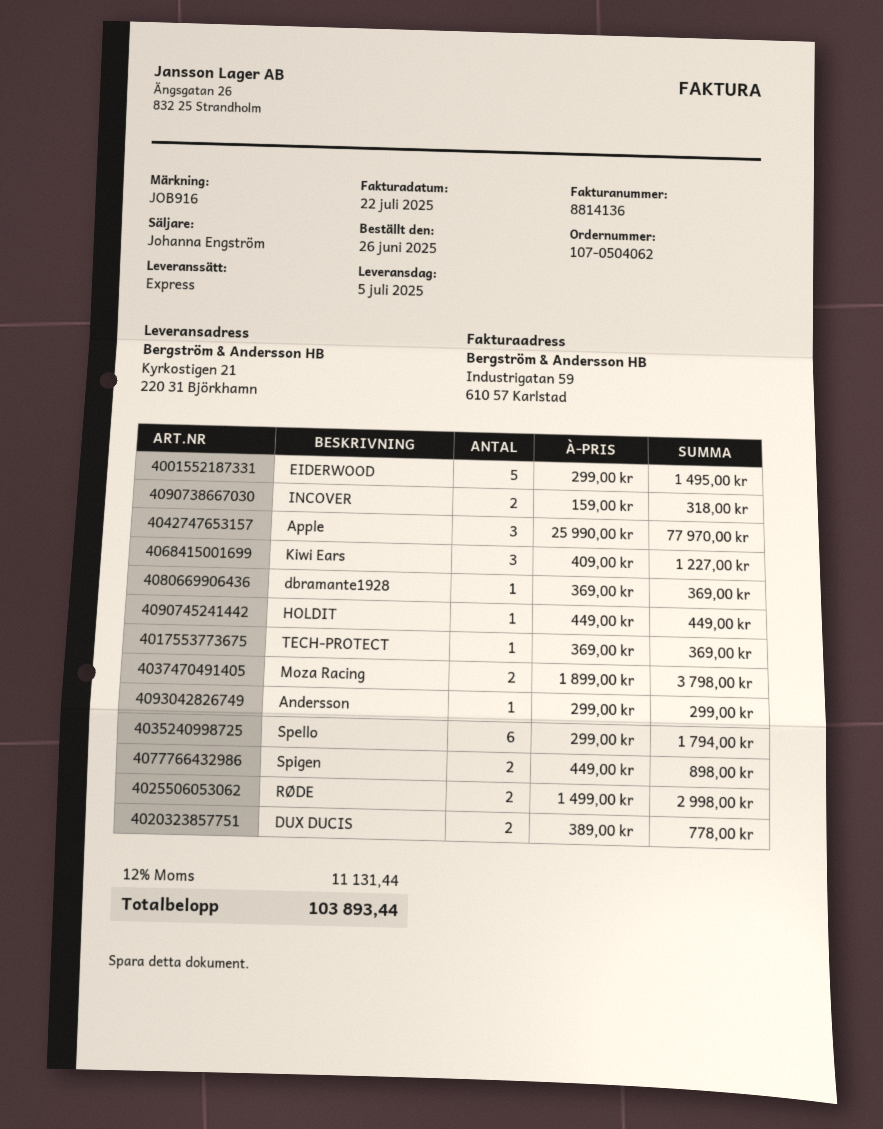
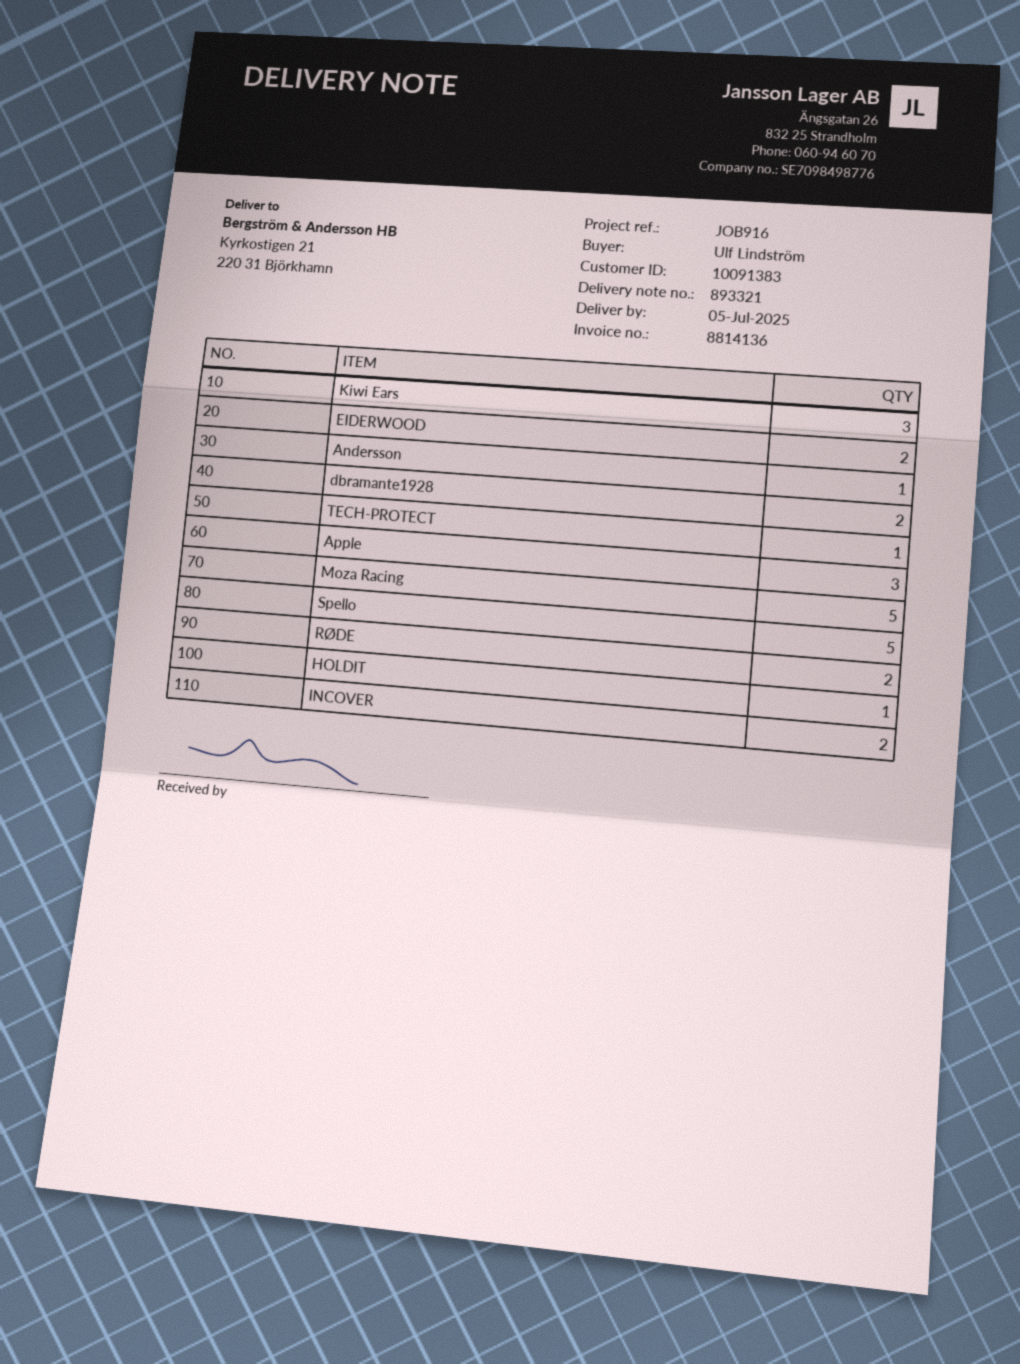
EIDERWOOD: 5 -> 2
dbramante1928: 1 -> 2
Moza Racing: 2 -> 5
Spello: 6 -> 5
Spigen: 2 -> none
DUX DUCIS: 2 -> none

